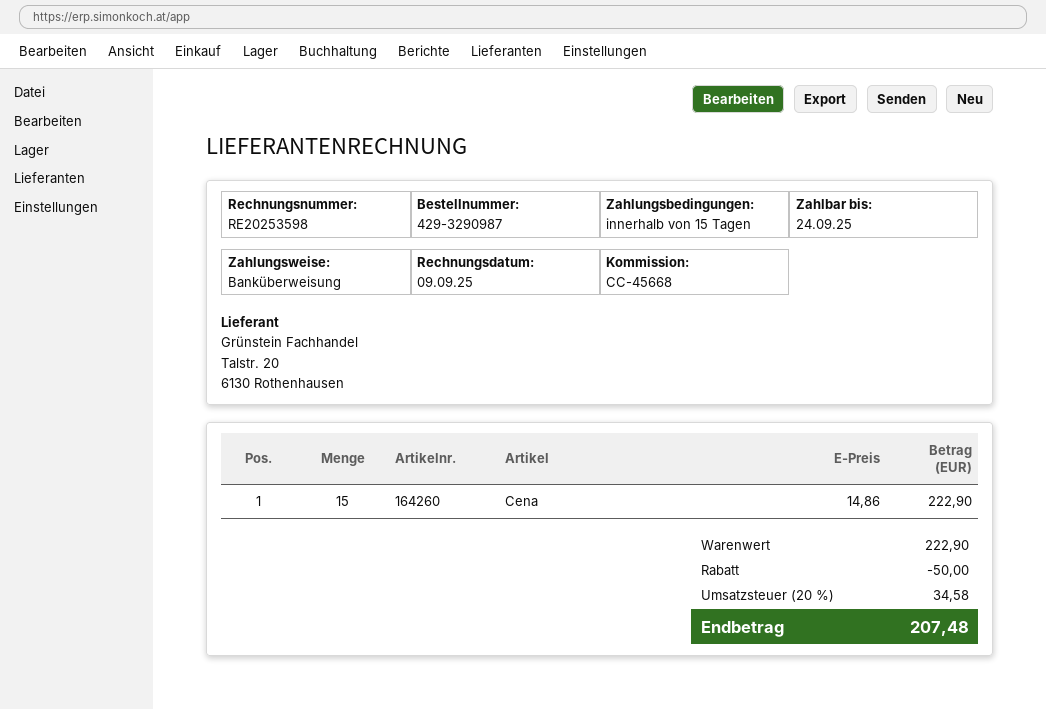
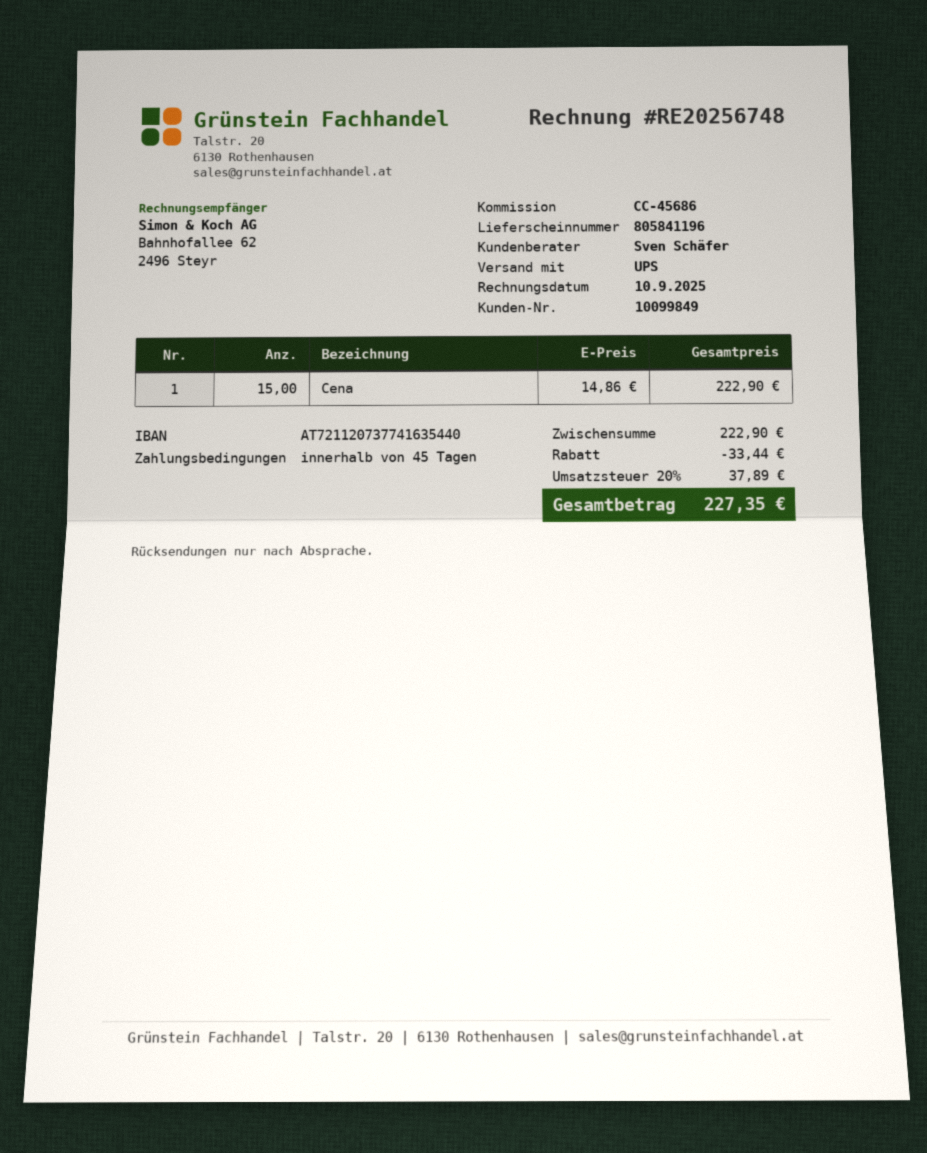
invoice number: RE20253598 -> RE20256748
invoice date: 2025-09-09 -> 2025-09-10
payment terms: 15 days -> 45 days
reference: CC-45668 -> CC-45686
discount: 50.00 -> 33.44
tax: 20% = 34.58 -> 20% = 37.89
total: 207.48 -> 227.35

